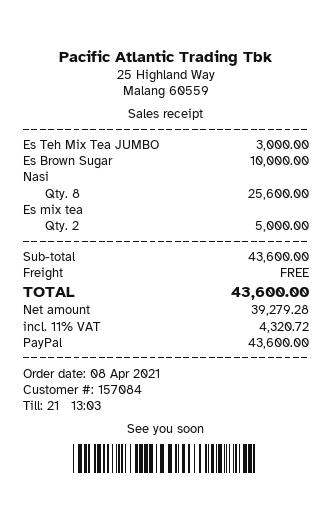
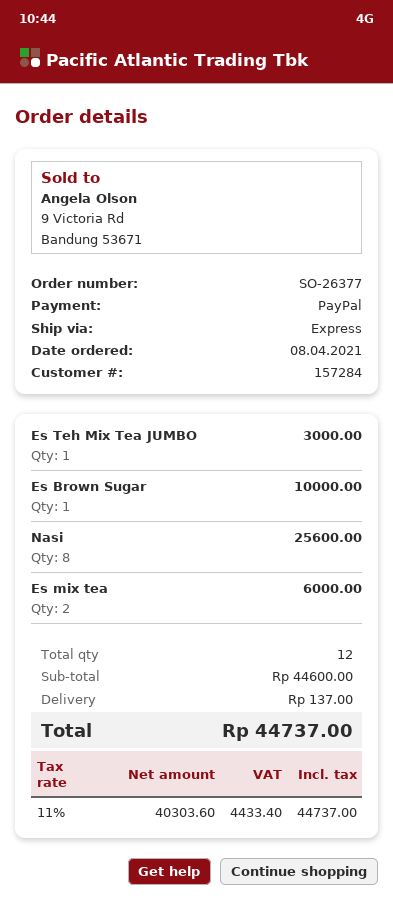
customer number: 157084 -> 157284
Es mix tea: 2 for 5000.00 -> 2 for 6000.00
subtotal: 43600.00 -> 44600.00
shipping: 0.00 -> 137.00
net: 39279.28 -> 40303.60
tax: 11% = 4320.72 -> 11% = 4433.40
total: 43600.00 -> 44737.00

